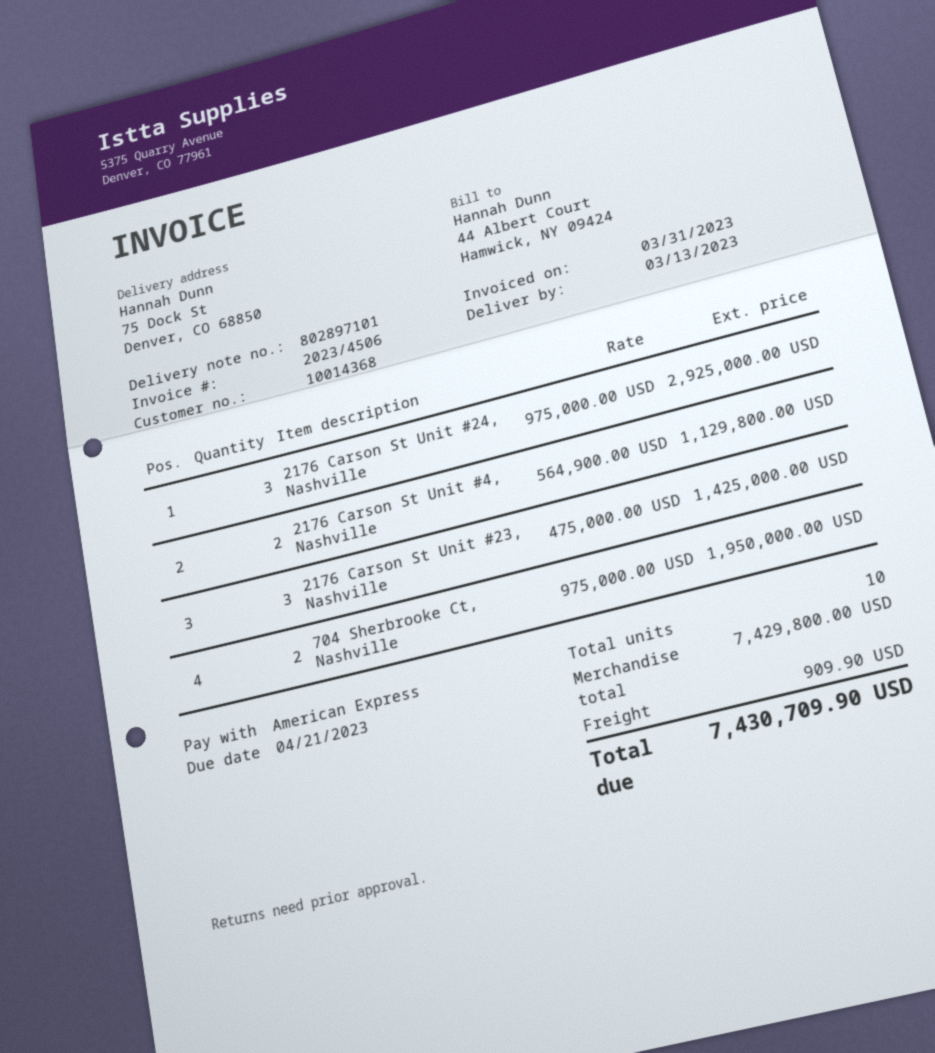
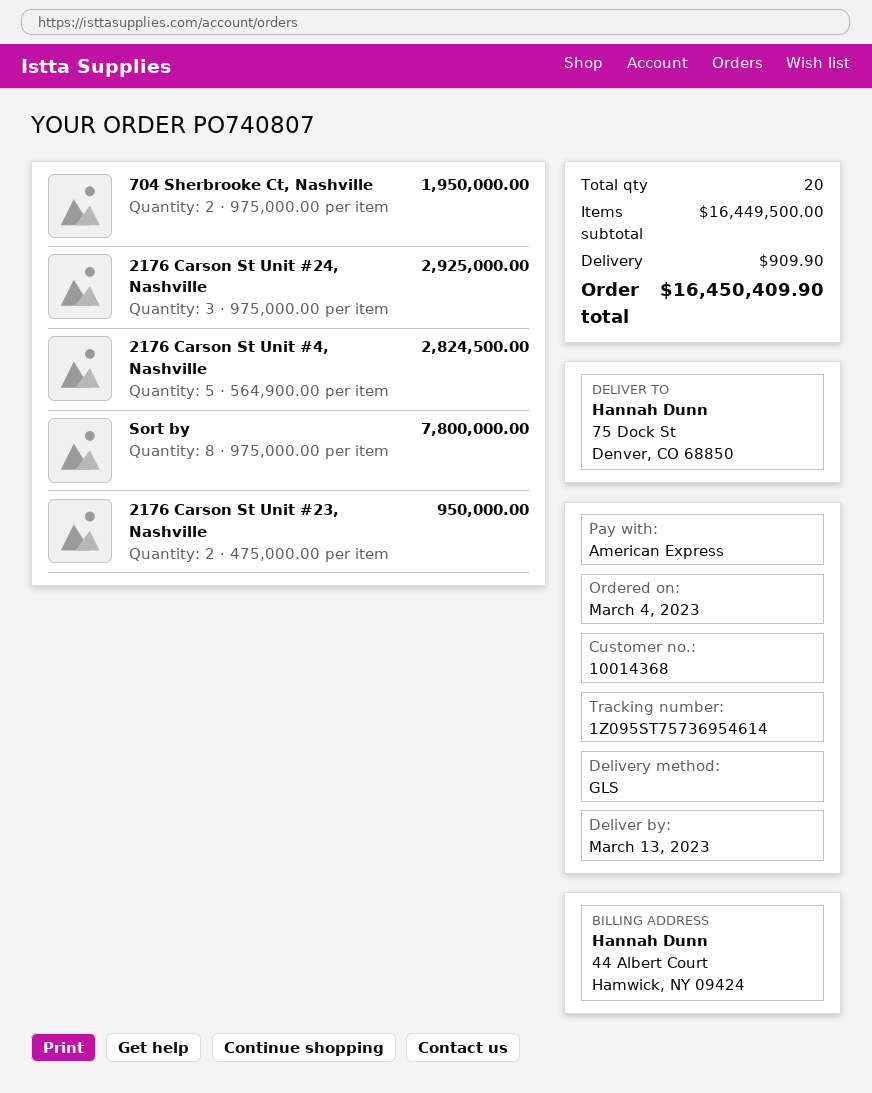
2176 Carson St Unit #4, Nashville: 2 x 564900.00 = 1129800.00 -> 5 x 564900.00 = 2824500.00
2176 Carson St Unit #23, Nashville: 3 x 475000.00 = 1425000.00 -> 2 x 475000.00 = 950000.00
Sort by: none -> 8 x 975000.00 = 7800000.00
total quantity: 10 -> 20
subtotal: 7429800.00 -> 16449500.00
total: 7430709.90 -> 16450409.90

